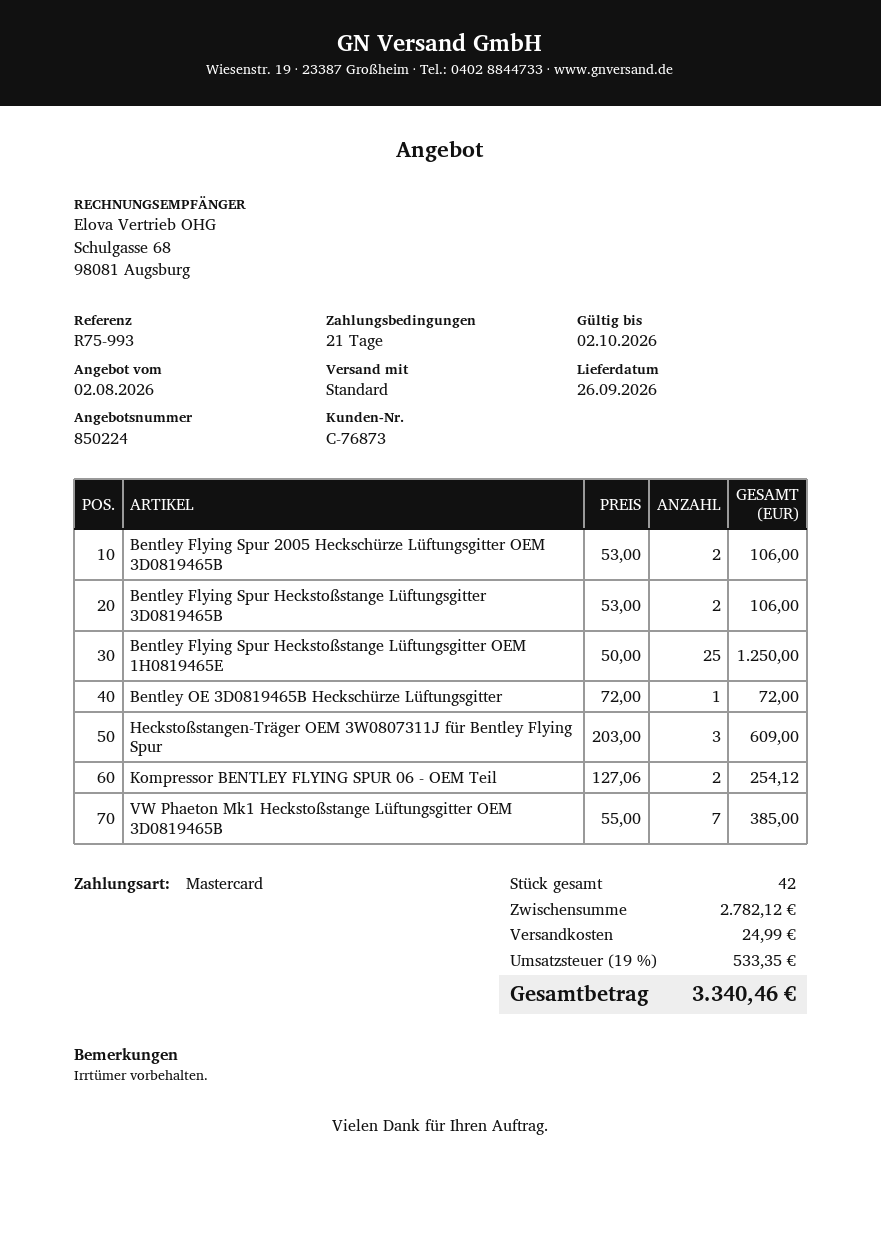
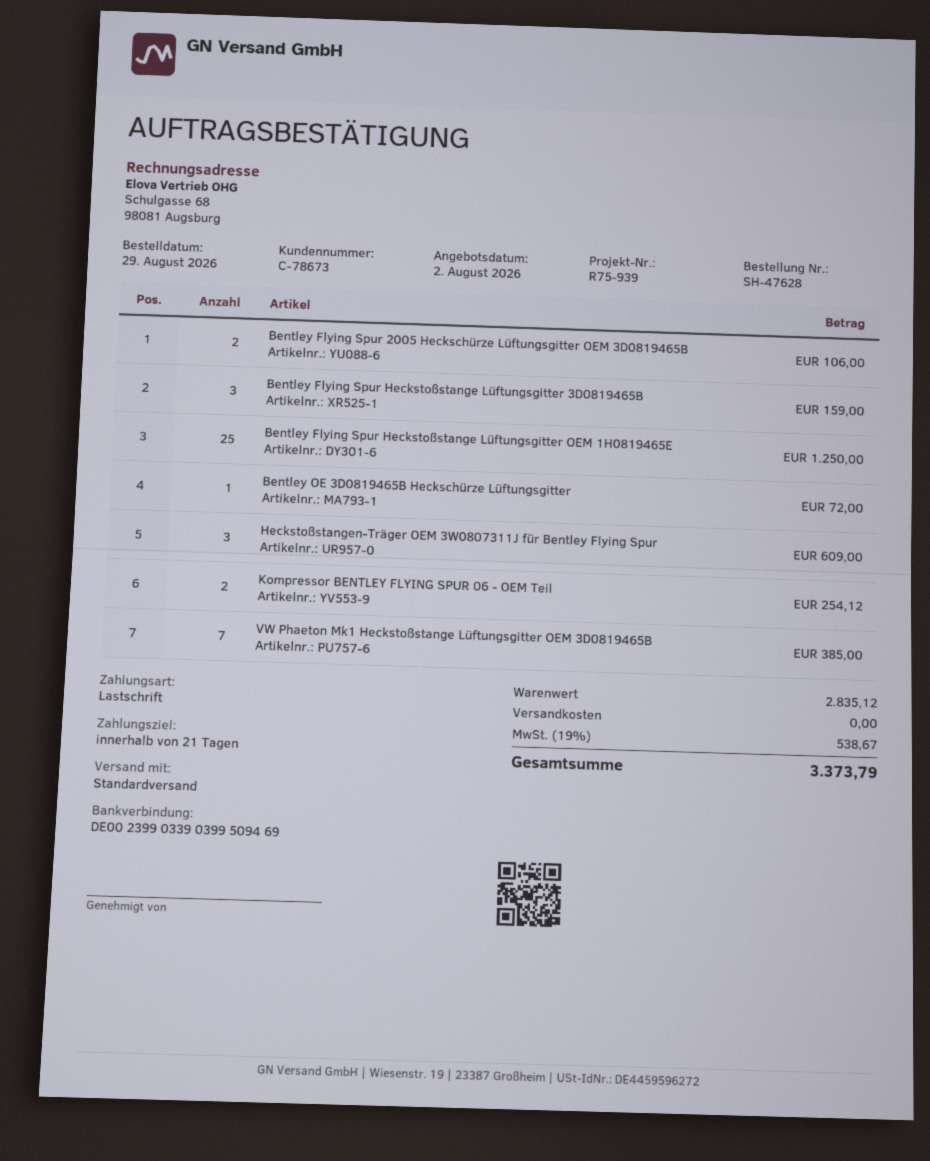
customer number: C-76873 -> C-78673
reference: R75-993 -> R75-939
payment method: Mastercard -> direct debit
Bentley Flying Spur Heckstoßstange Lüftungsgitter 3D0819465B: 2 for 106.00 -> 3 for 159.00
subtotal: 2782.12 -> 2835.12
shipping: 24.99 -> 0.00
tax: 19% = 533.35 -> 19% = 538.67
total: 3340.46 -> 3373.79

